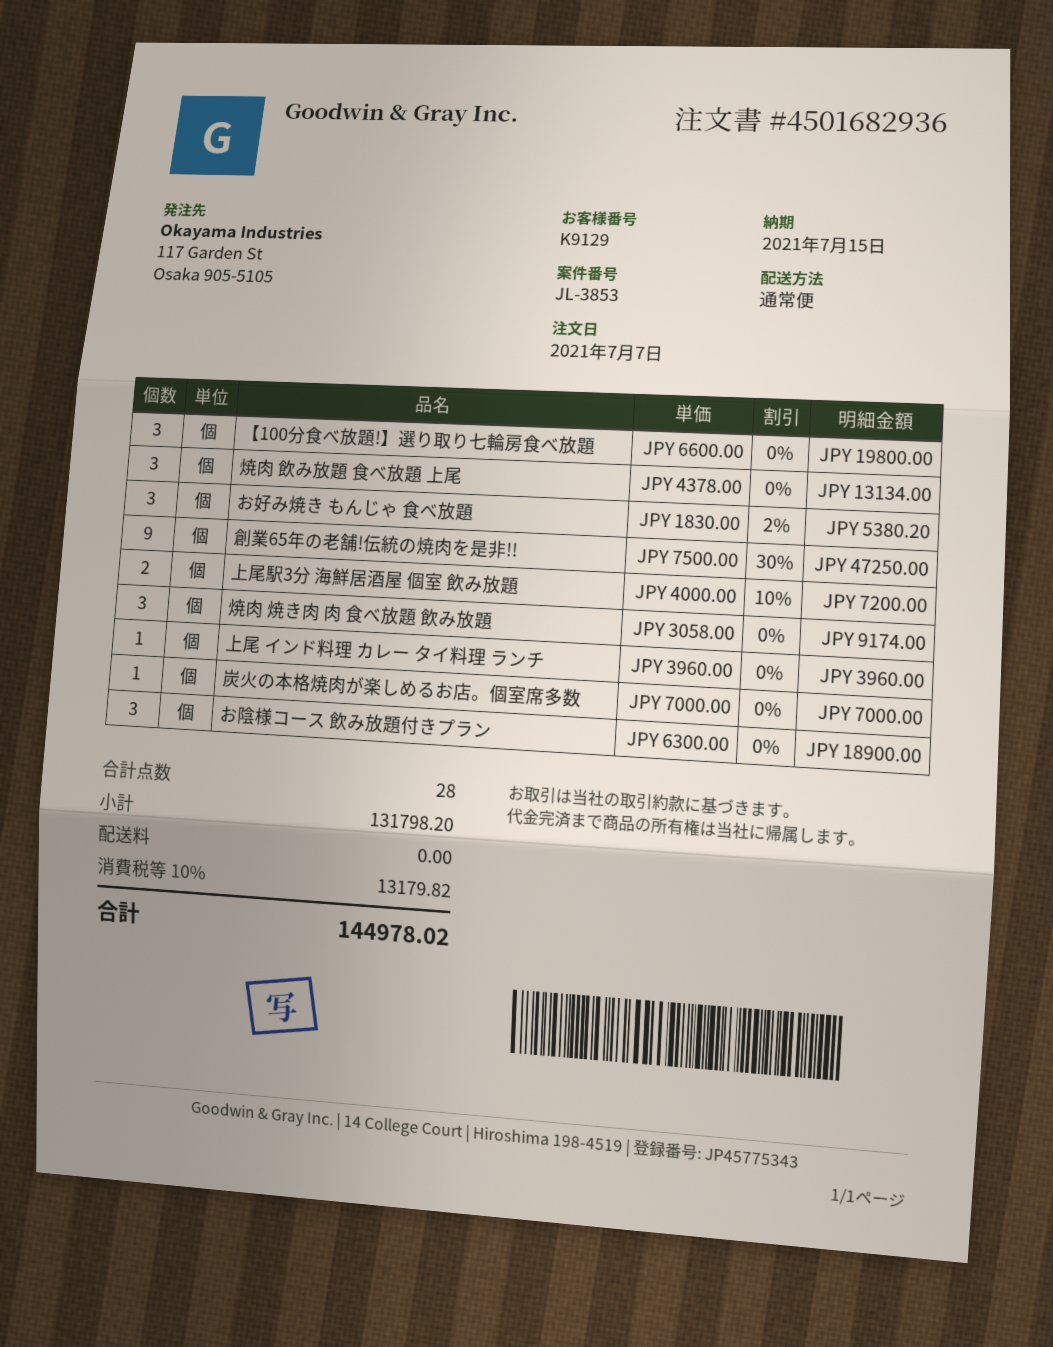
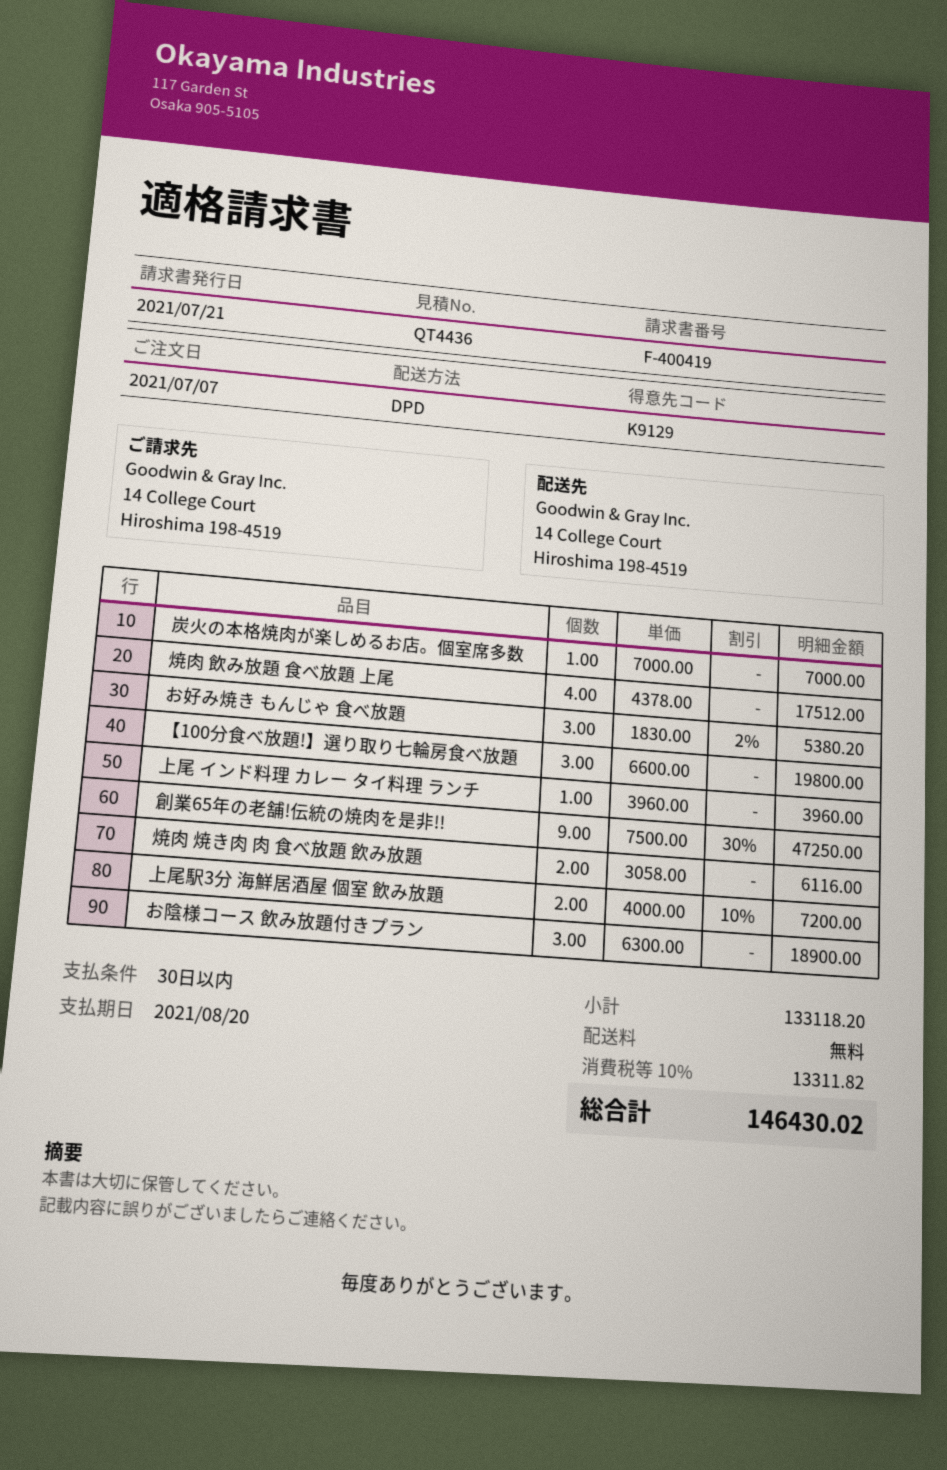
shipping method: standard -> DPD
焼肉 飲み放題 食べ放題 上尾: 3 x 4378.00 = 13134.00 -> 4 x 4378.00 = 17512.00
焼肉 焼き肉 肉 食べ放題 飲み放題: 3 x 3058.00 = 9174.00 -> 2 x 3058.00 = 6116.00
subtotal: 131798.20 -> 133118.20
tax: 10% = 13179.82 -> 10% = 13311.82
total: 144978.02 -> 146430.02

